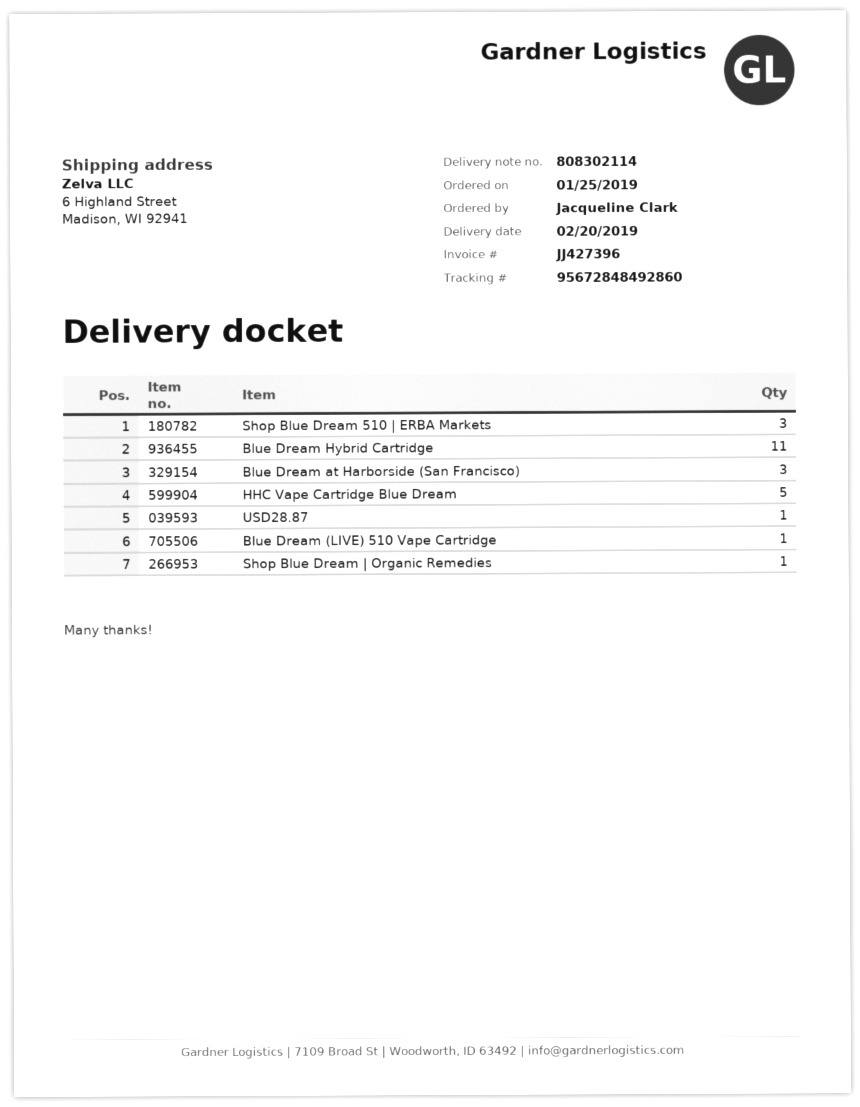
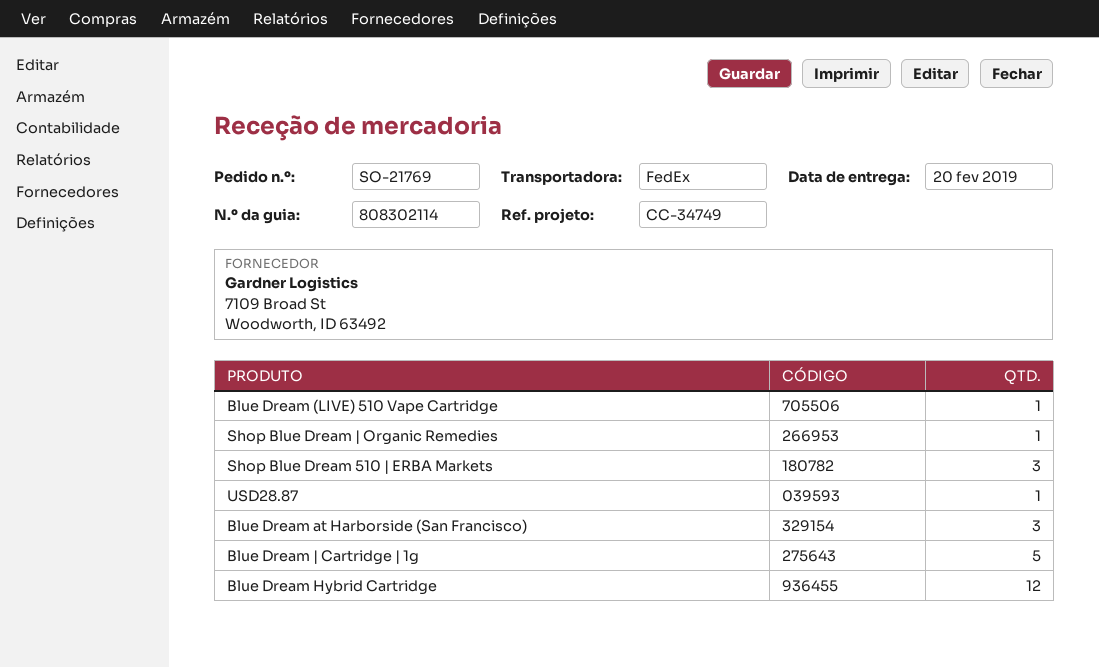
Blue Dream Hybrid Cartridge: 11 -> 12
HHC Vape Cartridge Blue Dream: 5 -> none
Blue Dream | Cartridge | 1g: none -> 5

